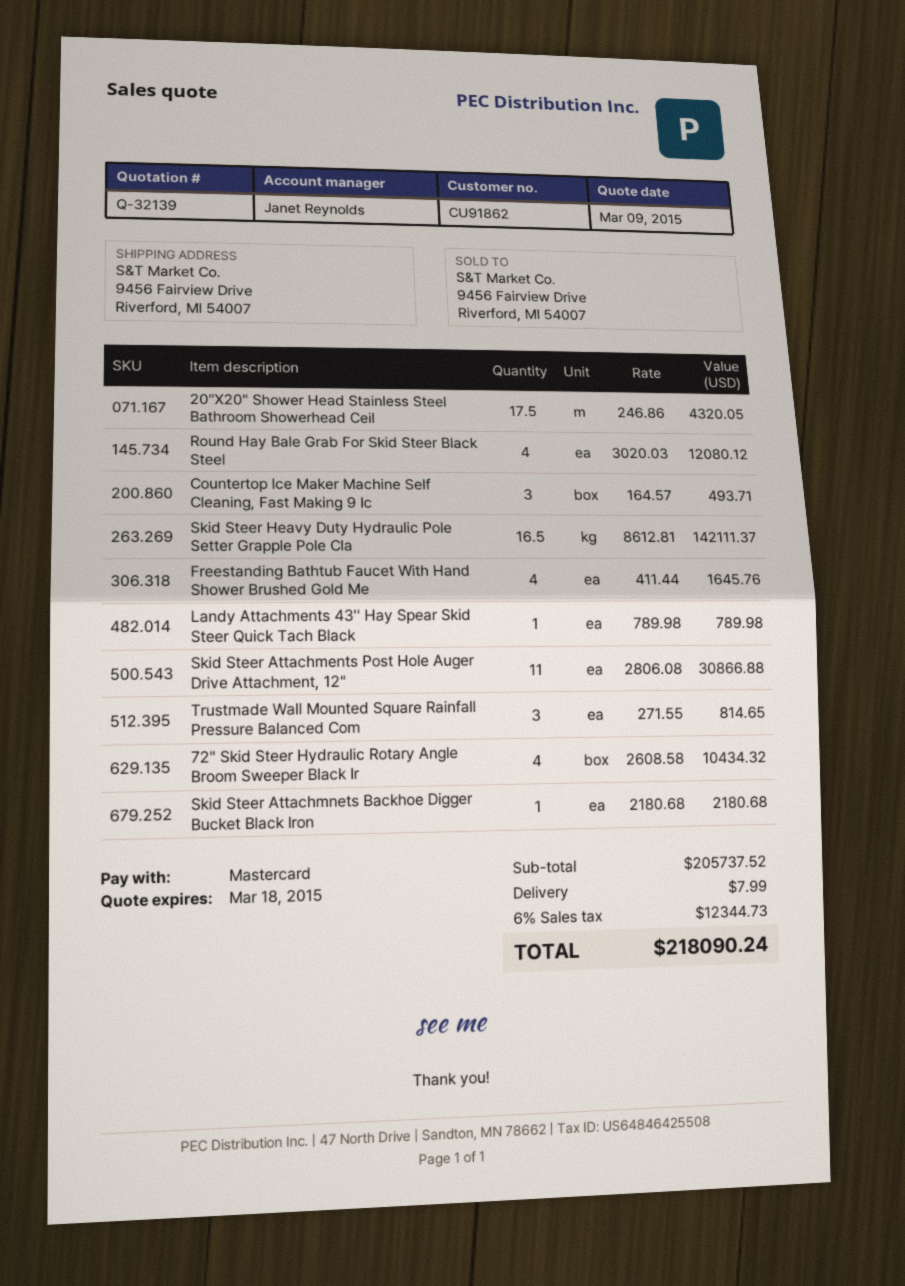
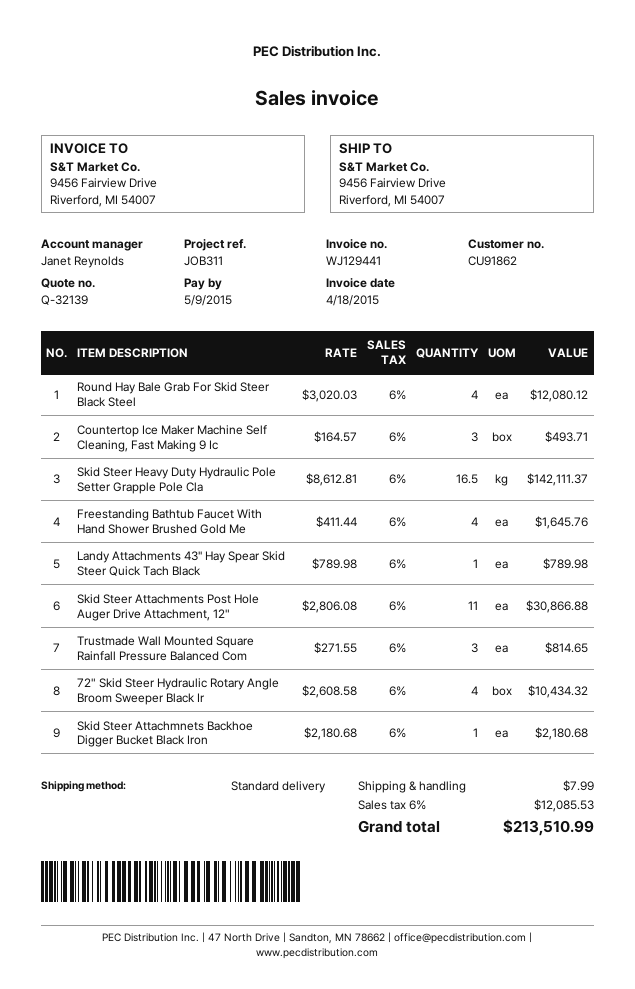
20"X20" Shower Head Stainless Steel Bathroom Showerhead Ceil: 17.5 x 246.86 = 4320.05 -> none
tax: 6% = 12344.73 -> 6% = 12085.53
total: 218090.24 -> 213510.99

